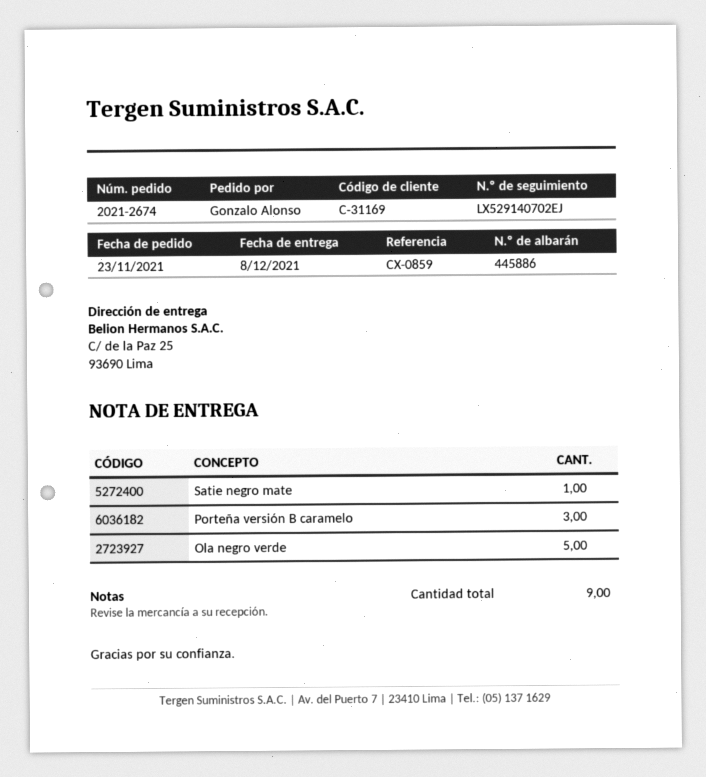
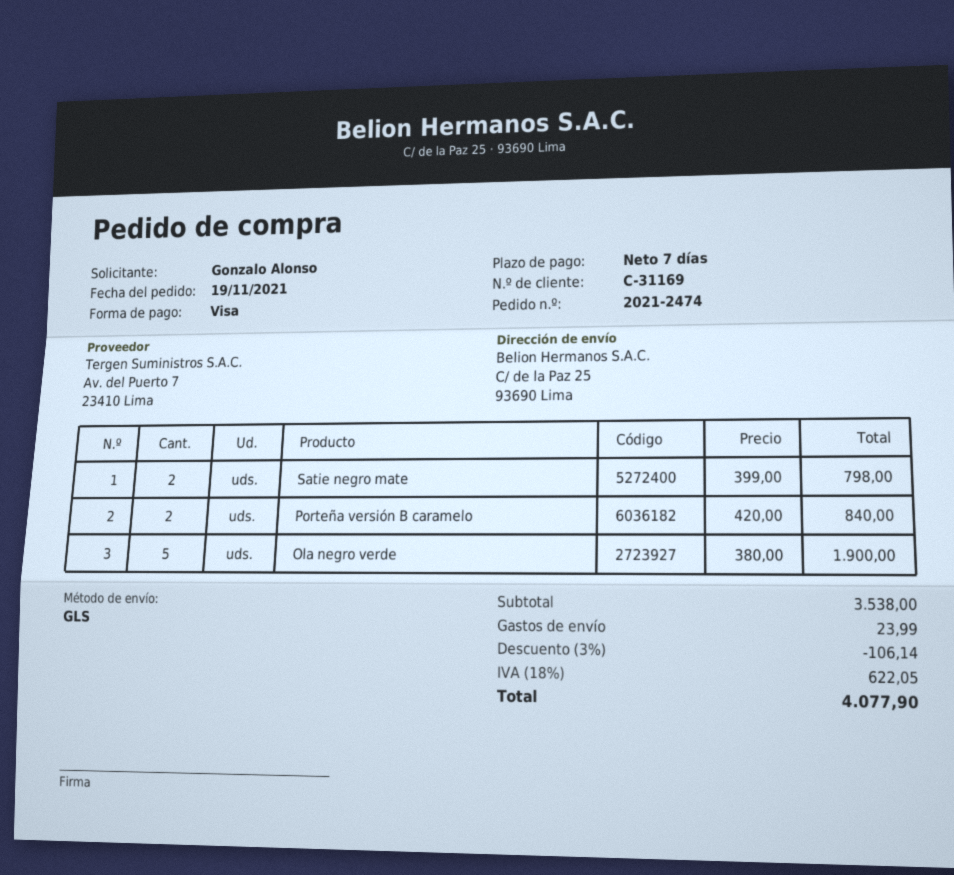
order number: 2021-2674 -> 2021-2474
order date: 2021-11-23 -> 2021-11-19
Satie negro mate: 1 -> 2
Porteña versión B caramelo: 3 -> 2

